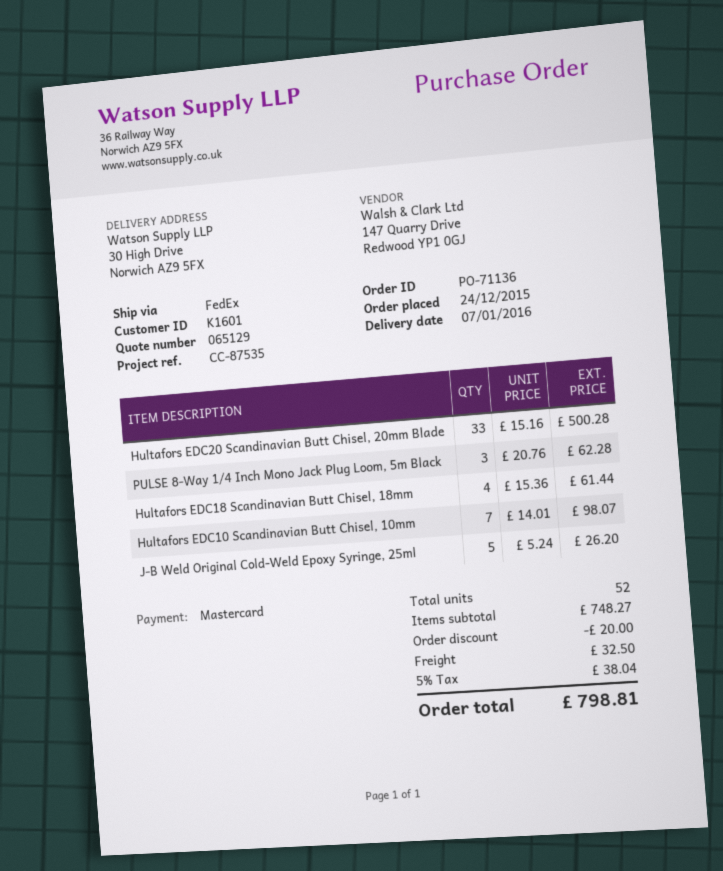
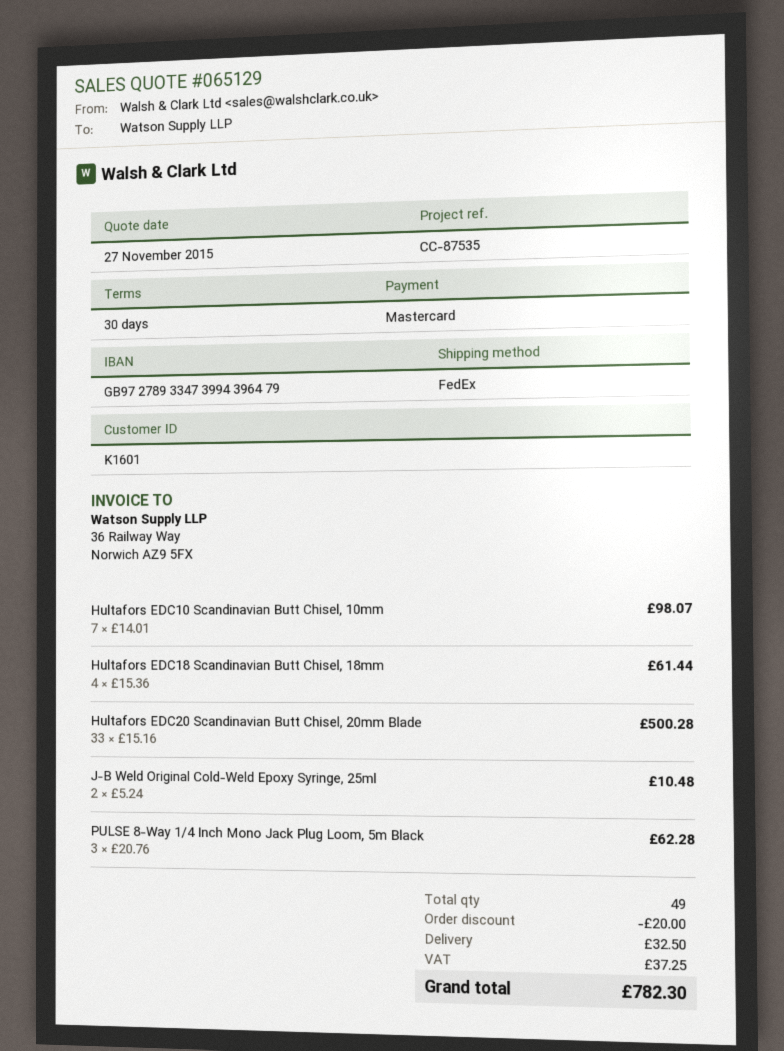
J-B Weld Original Cold-Weld Epoxy Syringe, 25ml: 5 x 5.24 = 26.20 -> 2 x 5.24 = 10.48
total quantity: 52 -> 49
tax: 38.04 -> 37.25
total: 798.81 -> 782.30

